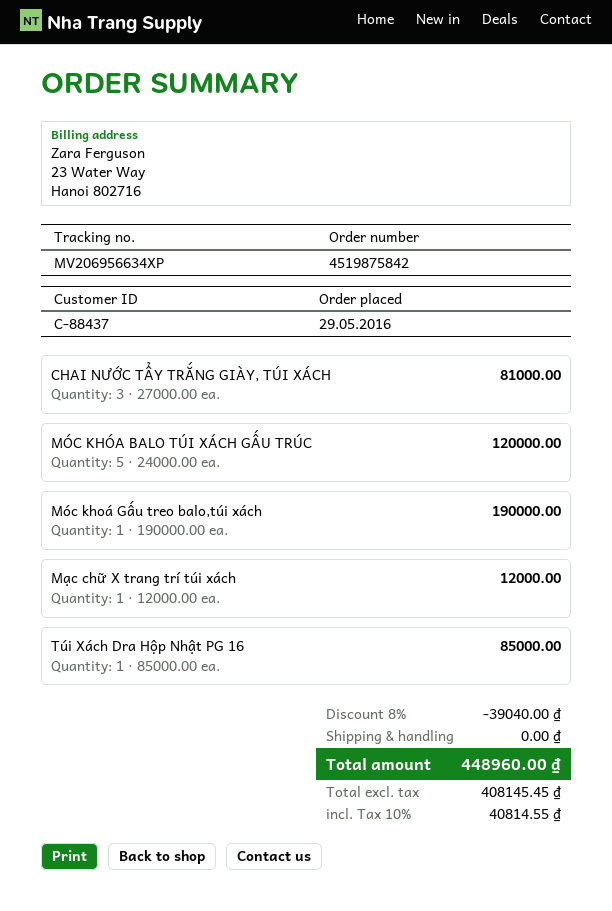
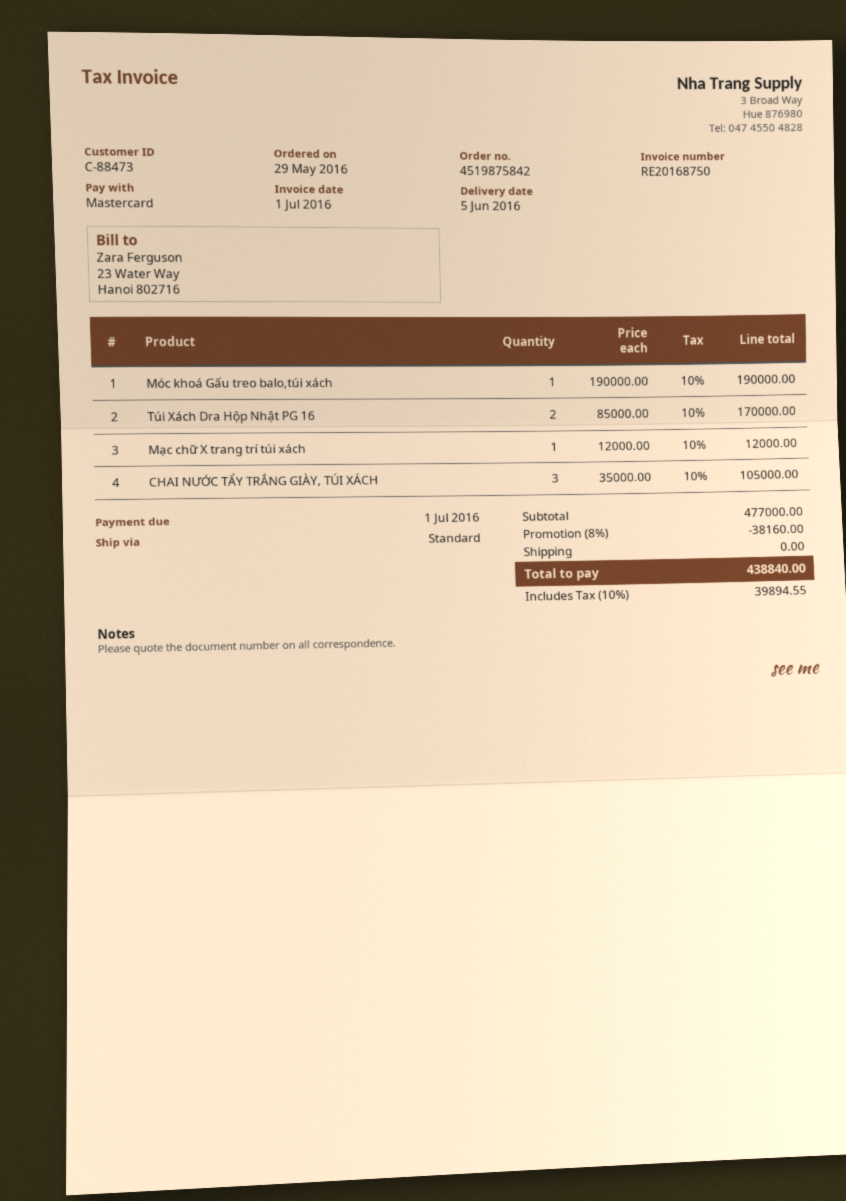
customer number: C-88437 -> C-88473
CHAI NƯỚC TẨY TRẮNG GIÀY, TÚI XÁCH: 3 x 27000.00 = 81000.00 -> 3 x 35000.00 = 105000.00
MÓC KHÓA BALO TÚI XÁCH GẤU TRÚC: 5 x 24000.00 = 120000.00 -> none
Túi Xách Dra Hộp Nhật PG 16: 1 x 85000.00 = 85000.00 -> 2 x 85000.00 = 170000.00
discount: 8% = 39040.00 -> 8% = 38160.00
tax: 10% = 40814.55 -> 10% = 39894.55
total: 448960.00 -> 438840.00

